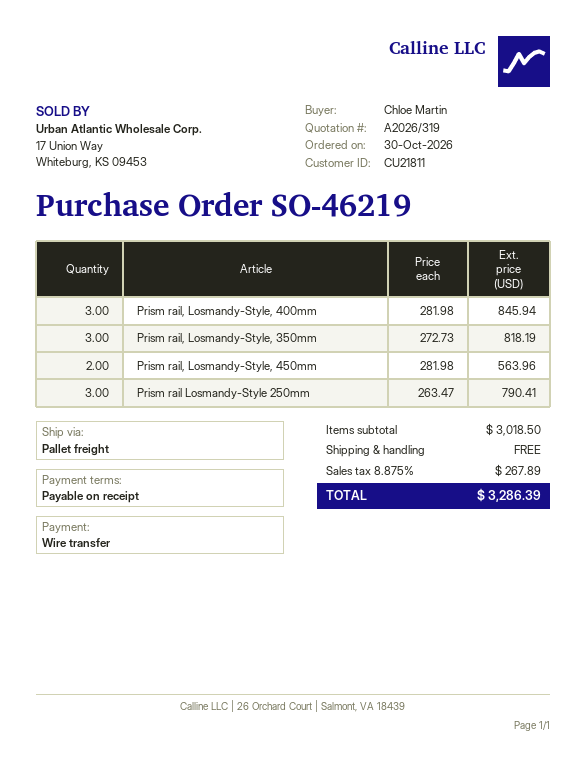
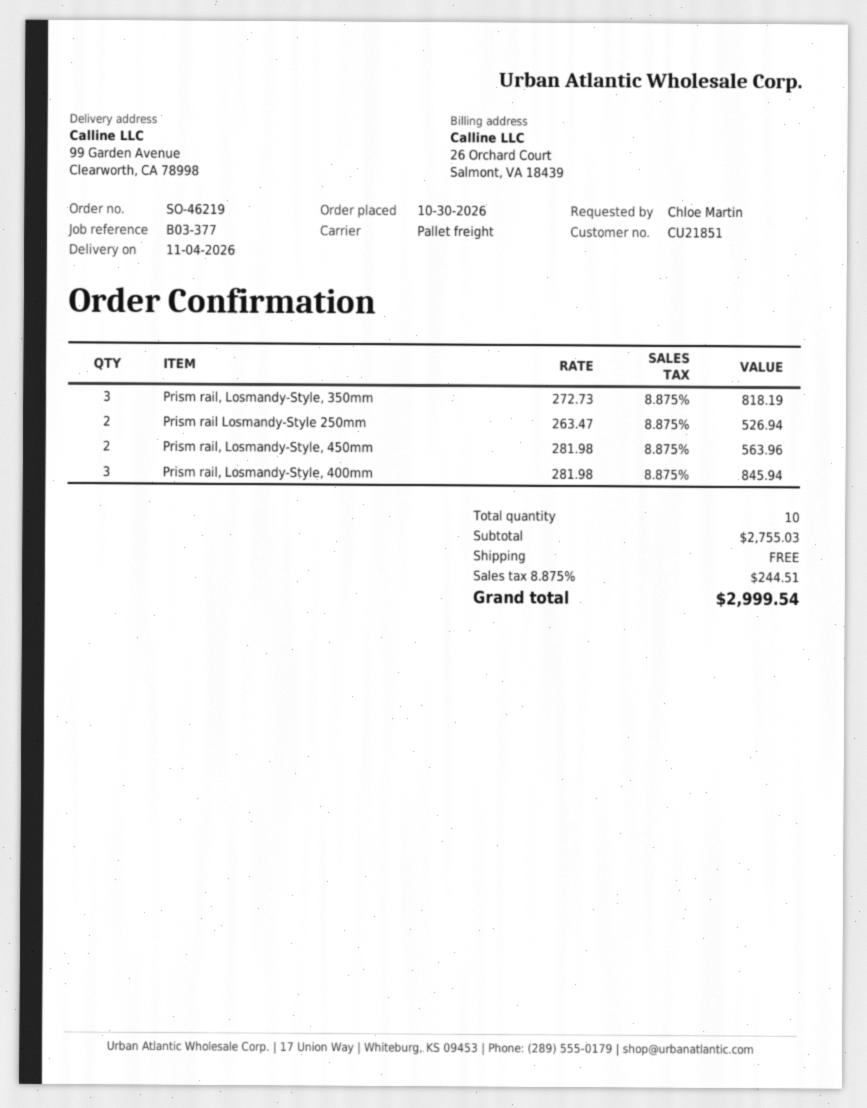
customer number: CU21811 -> CU21851
Prism rail Losmandy-Style 250mm: 3 x 263.47 = 790.41 -> 2 x 263.47 = 526.94
subtotal: 3018.50 -> 2755.03
tax: 8.875% = 267.89 -> 8.875% = 244.51
total: 3286.39 -> 2999.54

